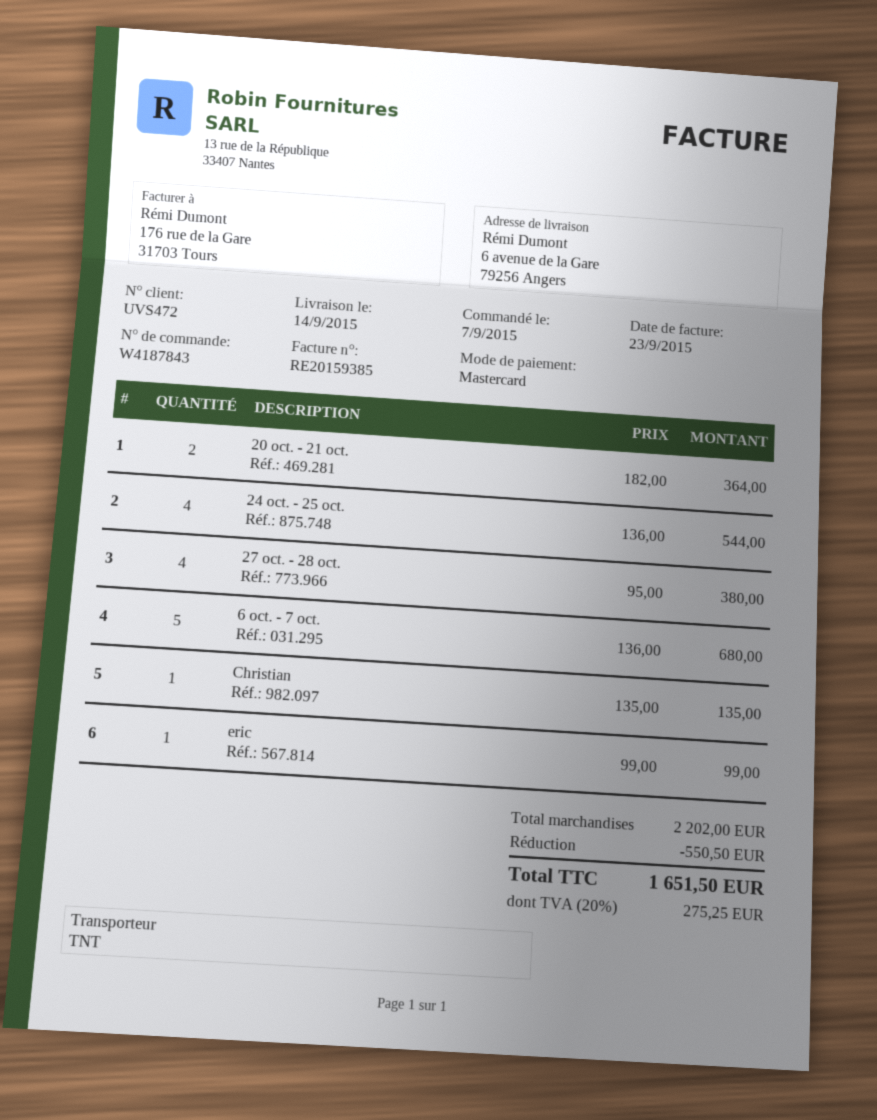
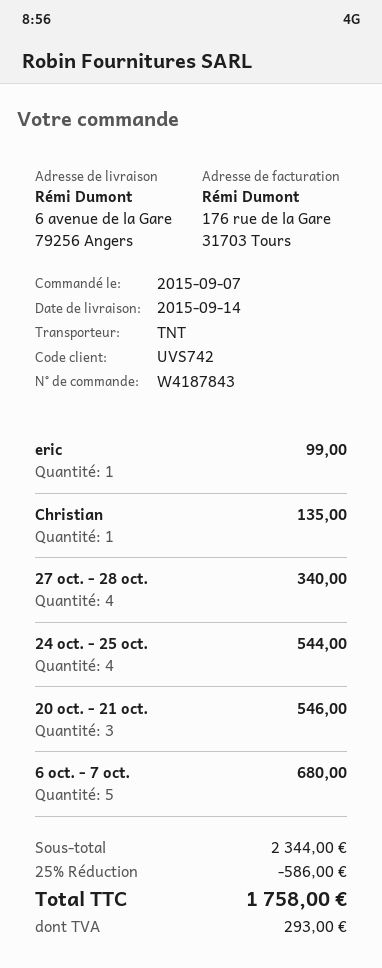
customer number: UVS472 -> UVS742
20 oct. - 21 oct.: 2 for 364.00 -> 3 for 546.00
27 oct. - 28 oct.: 4 for 380.00 -> 4 for 340.00
subtotal: 2202.00 -> 2344.00
discount: 550.50 -> 586.00
tax: 275.25 -> 293.00
total: 1651.50 -> 1758.00

